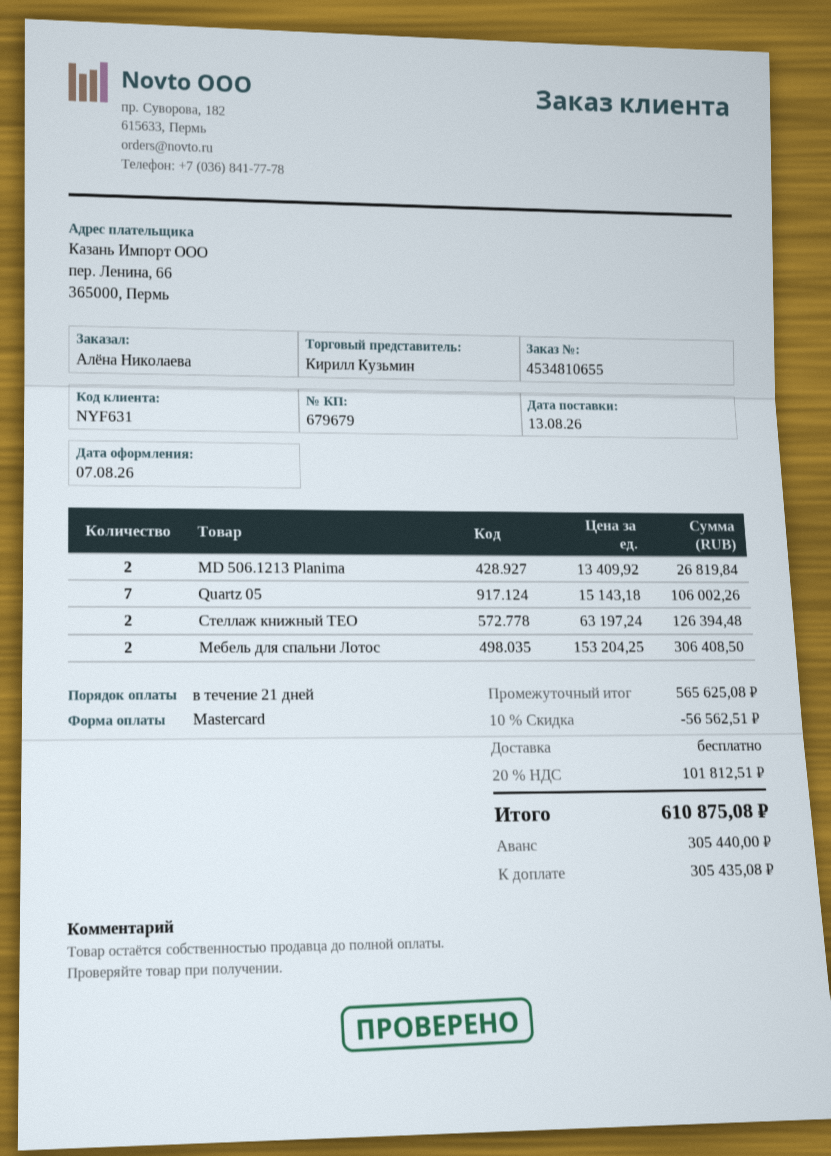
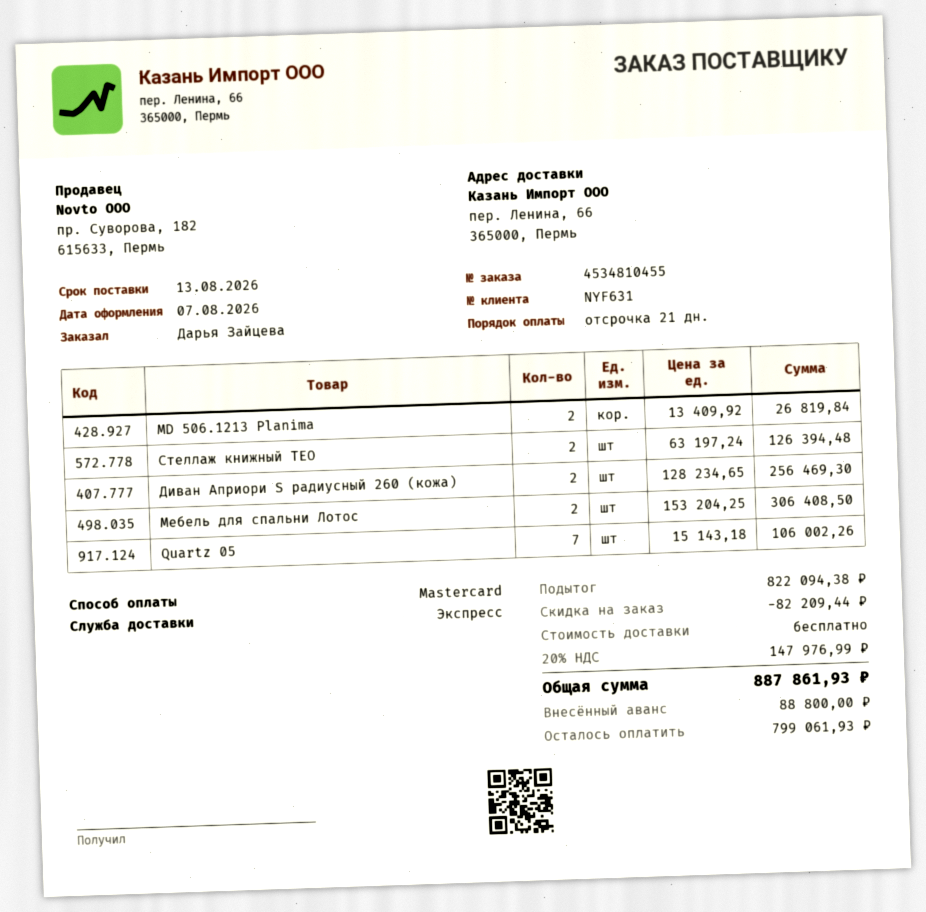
order number: 4534810655 -> 4534810455
ordered by: Алёна Николаева -> Дарья Зайцева
Диван Априори S радиусный 260 (кожа): none -> 2 x 128234.65 = 256469.30
subtotal: 565625.08 -> 822094.38
discount: 56562.51 -> 82209.44
tax: 20% = 101812.51 -> 20% = 147976.99
total: 610875.08 -> 887861.93
deposit: 305440.00 -> 88800.00
balance: 305435.08 -> 799061.93

